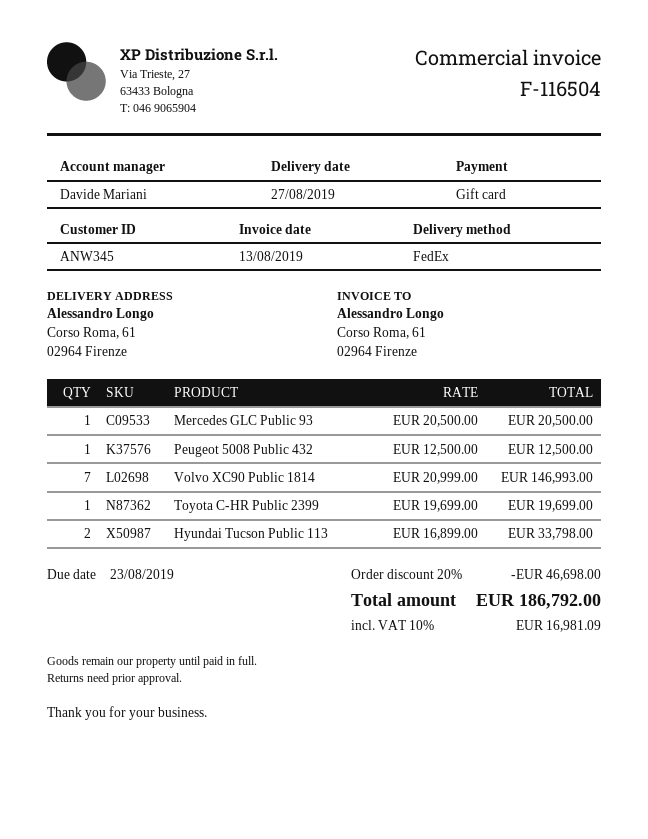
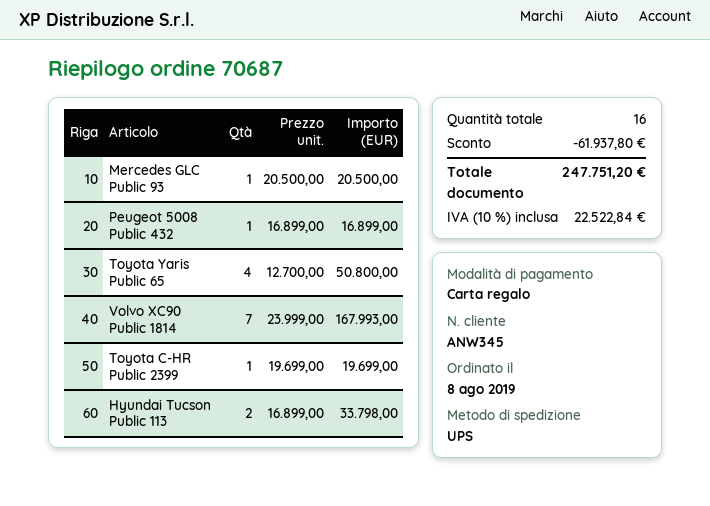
shipping method: FedEx -> UPS
Peugeot 5008 Public 432: 1 x 12500.00 = 12500.00 -> 1 x 16899.00 = 16899.00
Volvo XC90 Public 1814: 7 x 20999.00 = 146993.00 -> 7 x 23999.00 = 167993.00
Toyota Yaris Public 65: none -> 4 x 12700.00 = 50800.00
discount: 46698.00 -> 61937.80
tax: 10% = 16981.09 -> 10% = 22522.84
total: 186792.00 -> 247751.20

